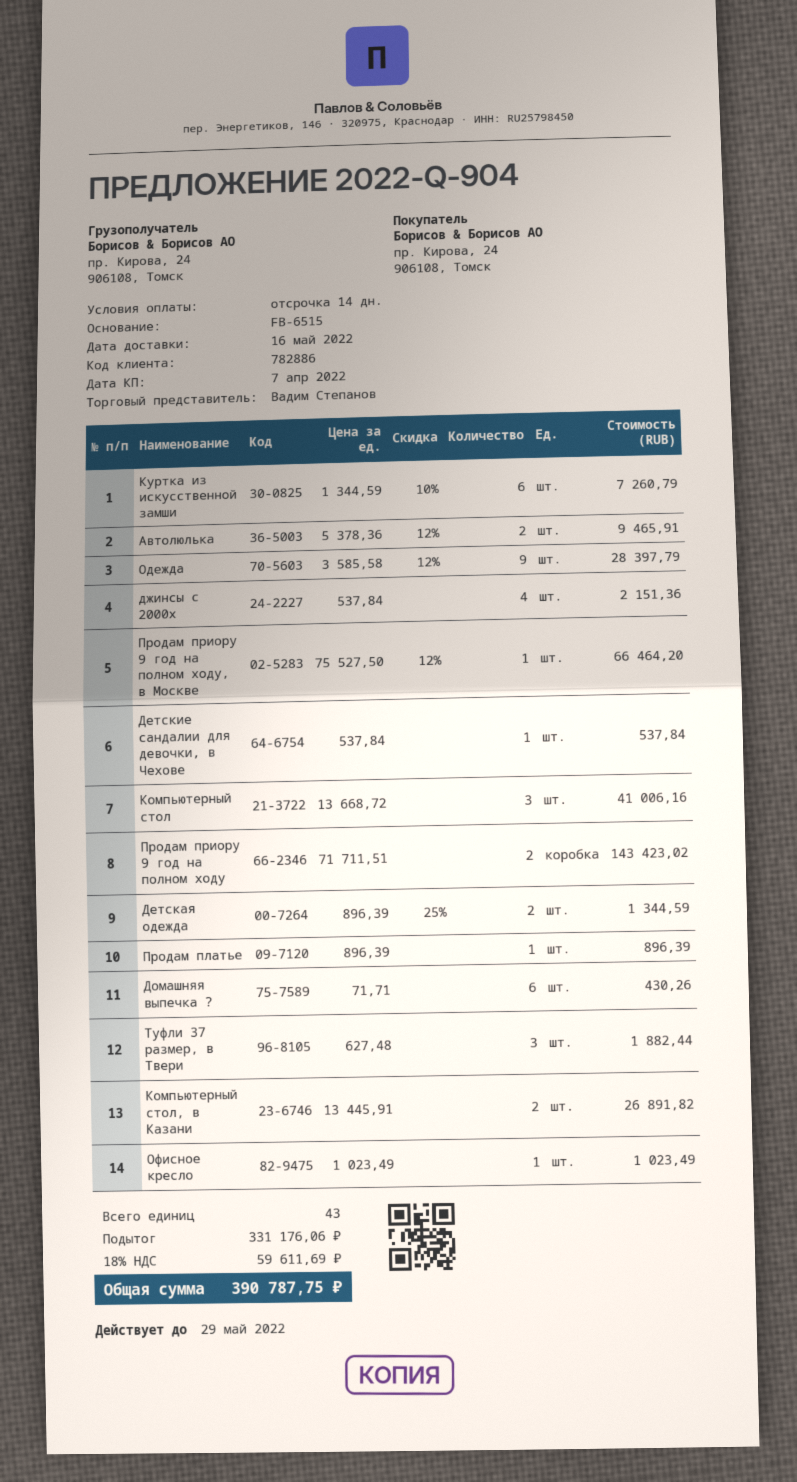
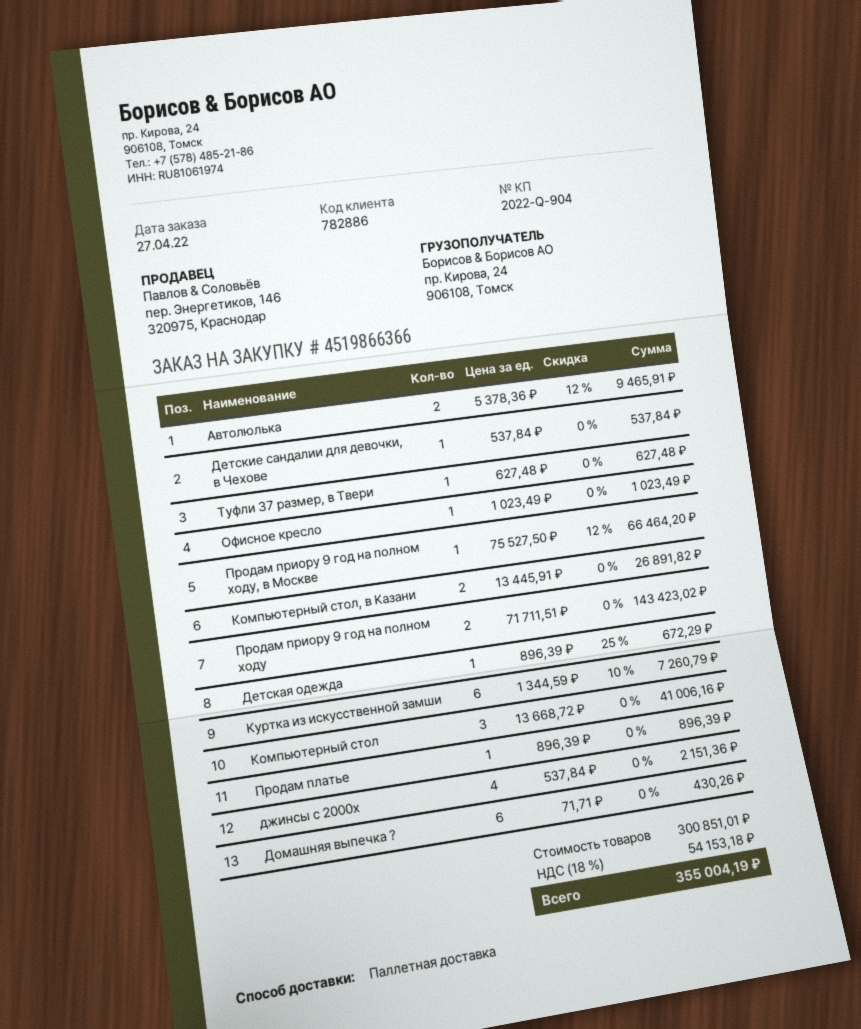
Одежда: 9 x 3585.58 - 12% = 28397.79 -> none
Детская одежда: 2 x 896.39 - 25% = 1344.59 -> 1 x 896.39 - 25% = 672.29
Туфли 37 размер, в Твери: 3 x 627.48 = 1882.44 -> 1 x 627.48 = 627.48
subtotal: 331176.06 -> 300851.01
tax: 18% = 59611.69 -> 18% = 54153.18
total: 390787.75 -> 355004.19

